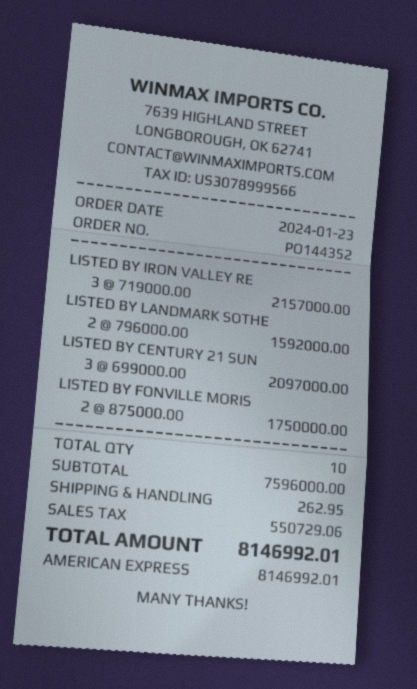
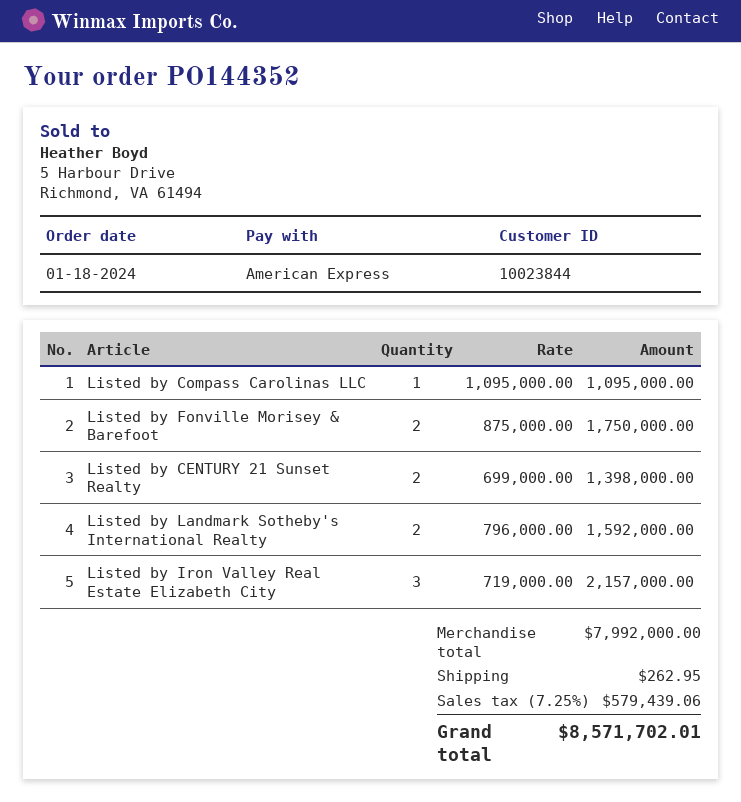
order date: 2024-01-23 -> 2024-01-18
LISTED BY CENTURY 21 SUN: 3 x 699000.00 = 2097000.00 -> 2 x 699000.00 = 1398000.00
Listed by Compass Carolinas LLC: none -> 1 x 1095000.00 = 1095000.00
subtotal: 7596000.00 -> 7992000.00
tax: 550729.06 -> 579439.06
total: 8146992.01 -> 8571702.01

